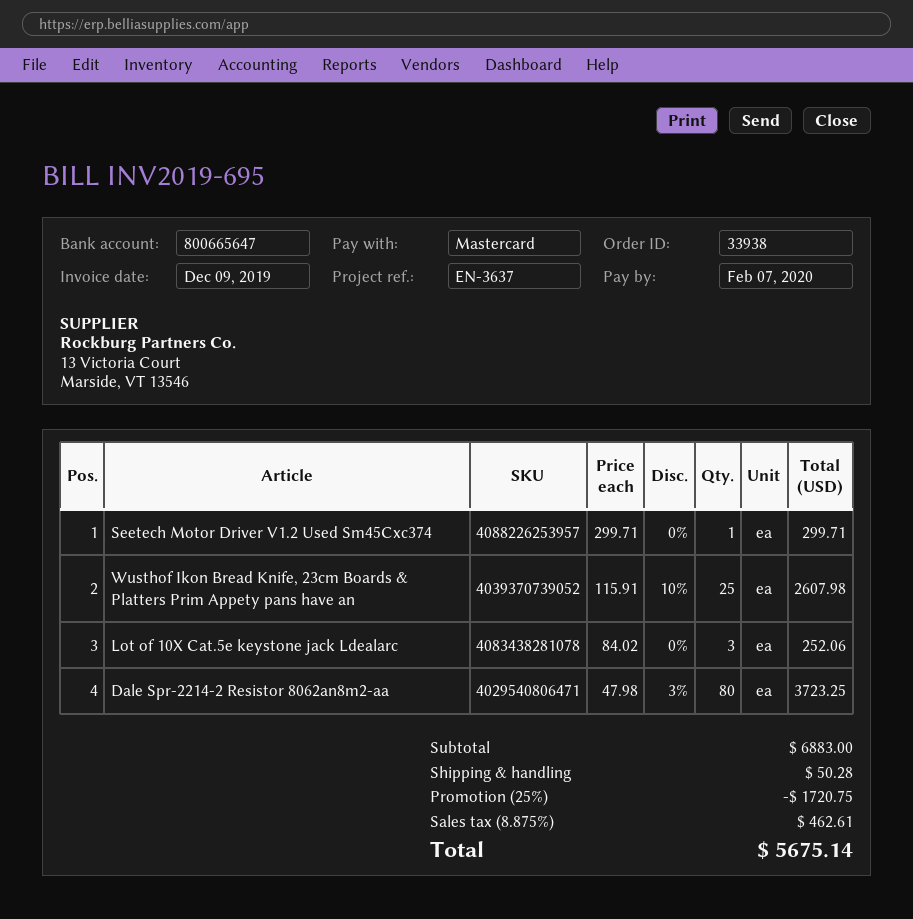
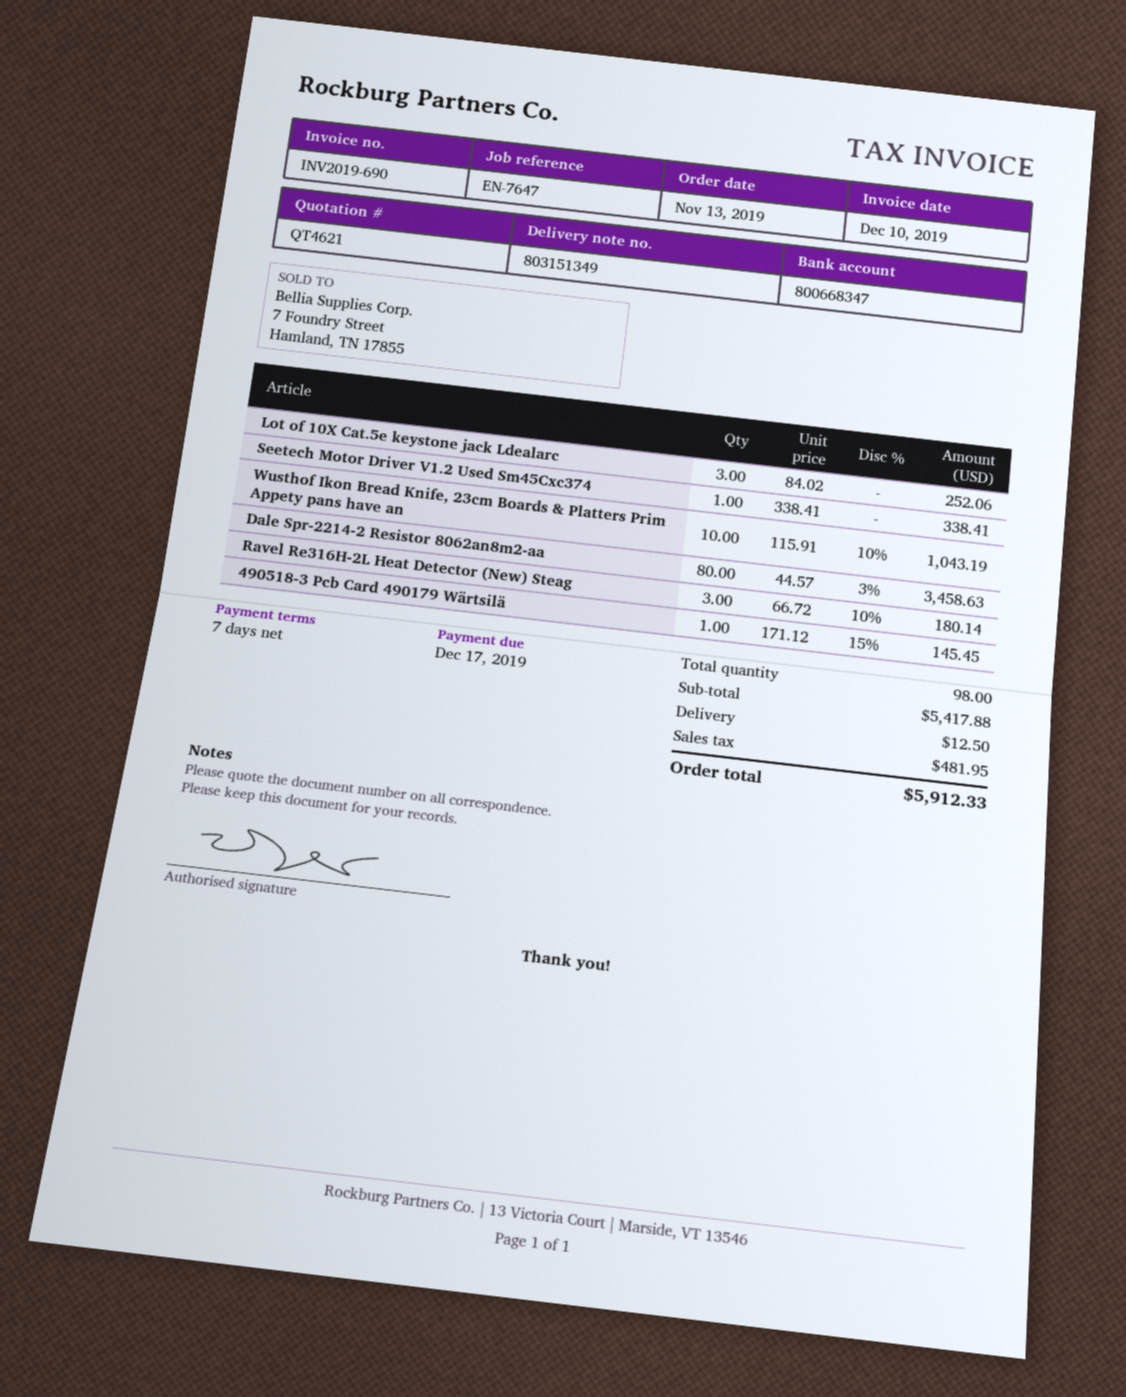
invoice number: INV2019-695 -> INV2019-690
invoice date: 2019-12-09 -> 2019-12-10
due date: 2020-02-07 -> 2019-12-17
reference: EN-3637 -> EN-7647
bank account: 800665647 -> 800668347
Seetech Motor Driver V1.2 Used Sm45Cxc374: 1 x 299.71 = 299.71 -> 1 x 338.41 = 338.41
Wusthof Ikon Bread Knife, 23cm Boards & Platters Prim Appety pans have an: 25 x 115.91 - 10% = 2607.98 -> 10 x 115.91 - 10% = 1043.19
Dale Spr-2214-2 Resistor 8062an8m2-aa: 80 x 47.98 - 3% = 3723.25 -> 80 x 44.57 - 3% = 3458.63
Ravel Re316H-2L Heat Detector (New) Steag: none -> 3 x 66.72 - 10% = 180.14
490518-3 Pcb Card 490179 Wärtsilä: none -> 1 x 171.12 - 15% = 145.45
subtotal: 6883.00 -> 5417.88
discount: 25% = 1720.75 -> none
shipping: 50.28 -> 12.50
tax: 462.61 -> 481.95
total: 5675.14 -> 5912.33

